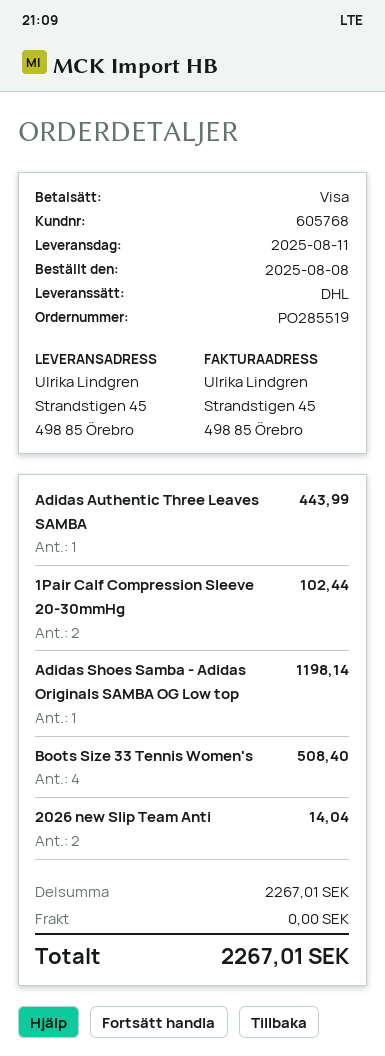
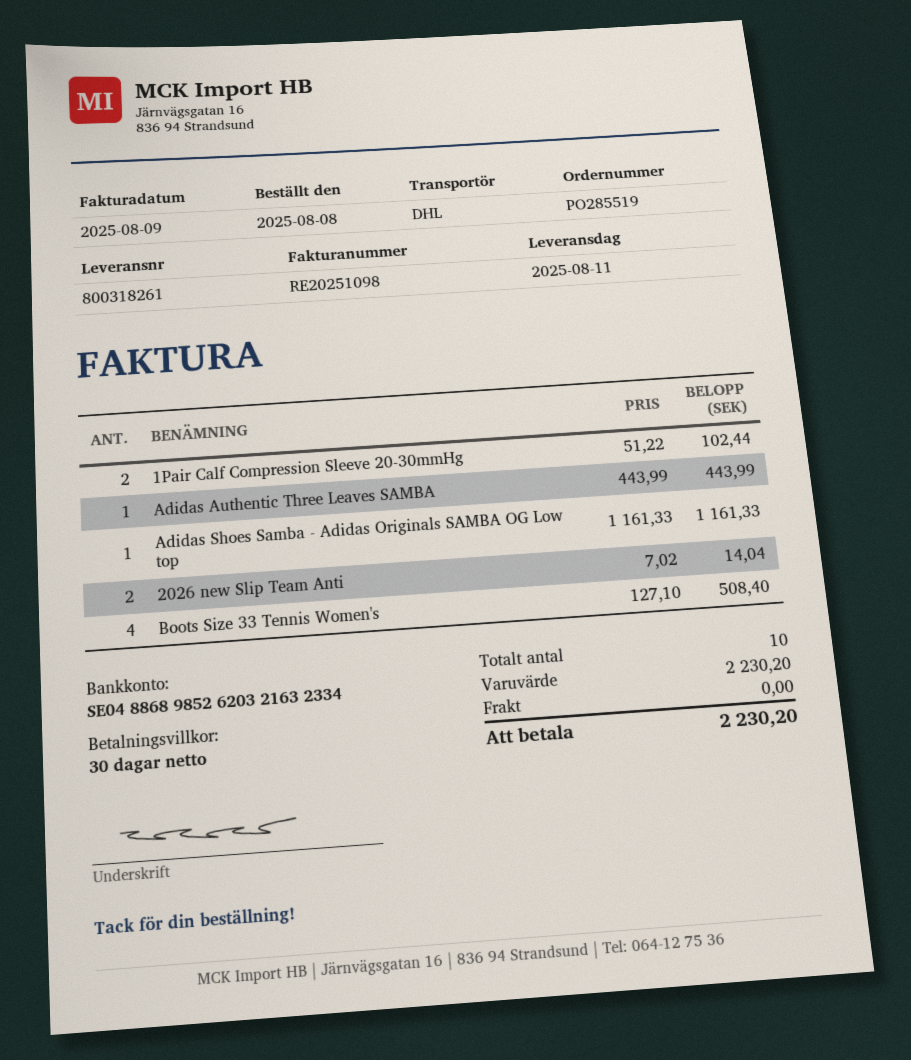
Adidas Shoes Samba - Adidas Originals SAMBA OG Low top: 1 for 1198.14 -> 1 for 1161.33
subtotal: 2267.01 -> 2230.20
total: 2267.01 -> 2230.20

